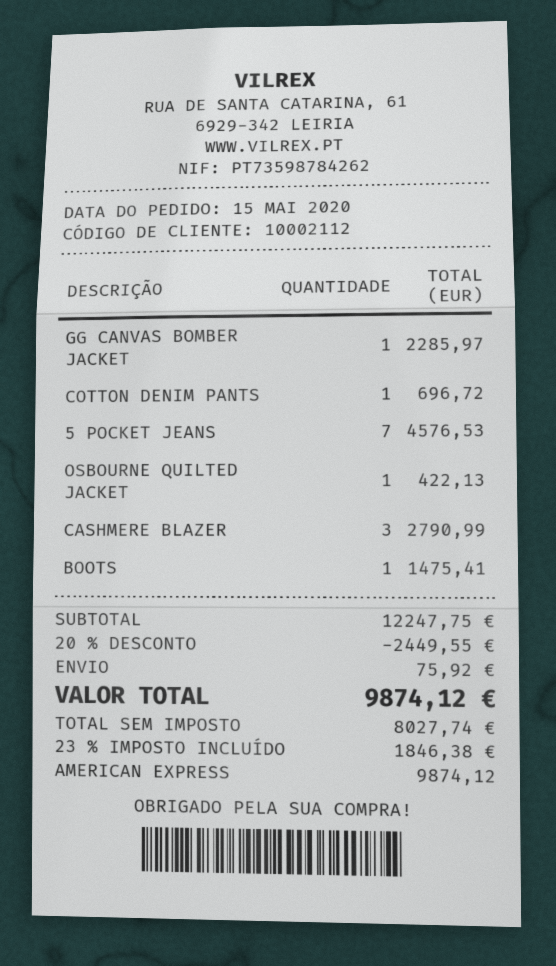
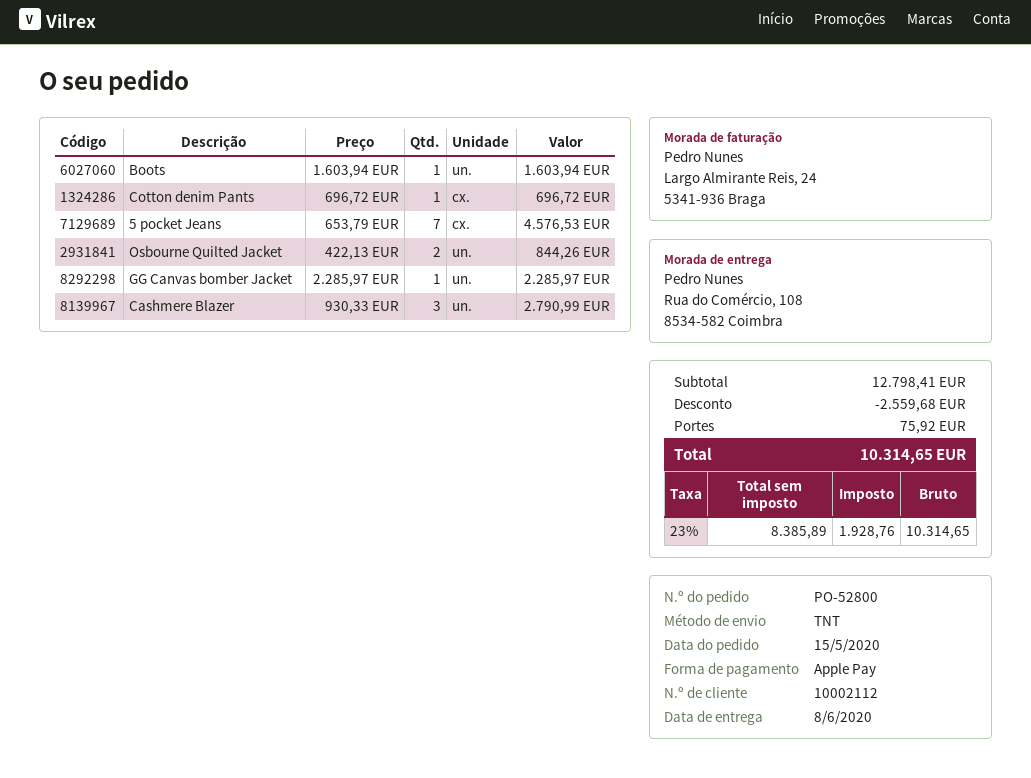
payment method: American Express -> Apple Pay
OSBOURNE QUILTED JACKET: 1 for 422.13 -> 2 for 844.26
BOOTS: 1 for 1475.41 -> 1 for 1603.94
subtotal: 12247.75 -> 12798.41
discount: 2449.55 -> 2559.68
net: 8027.74 -> 8385.89
tax: 23% = 1846.38 -> 23% = 1928.76
total: 9874.12 -> 10314.65

